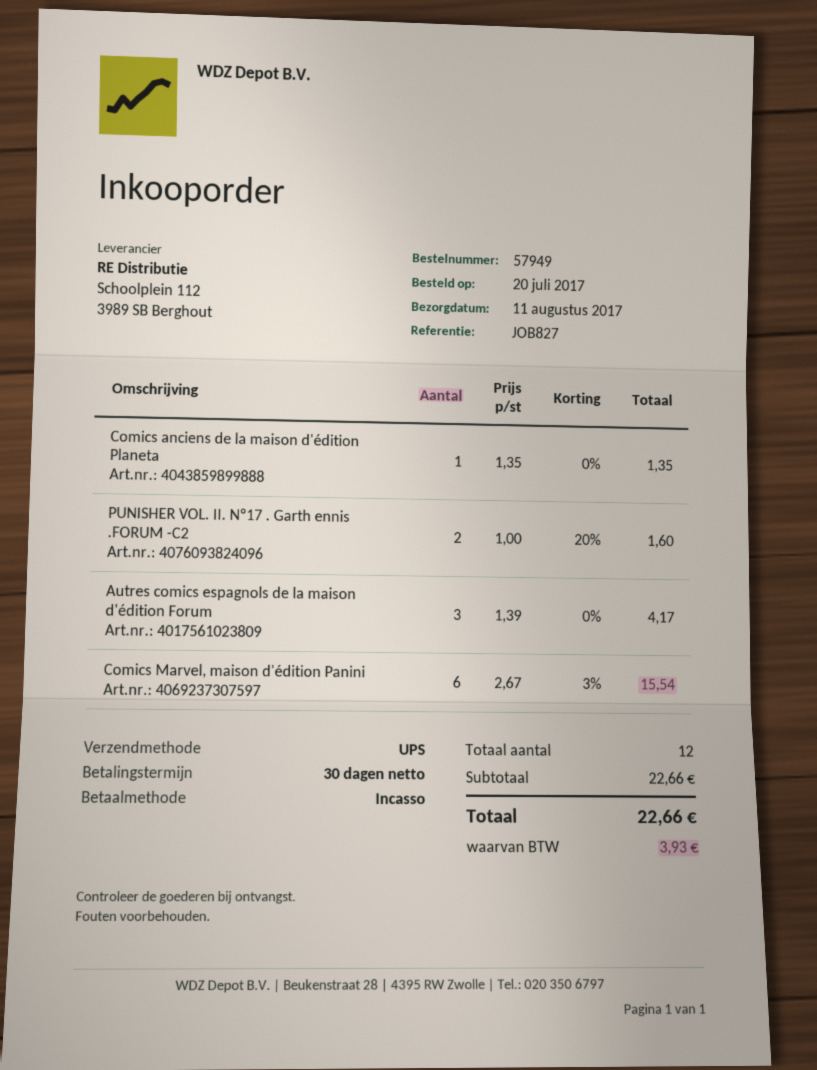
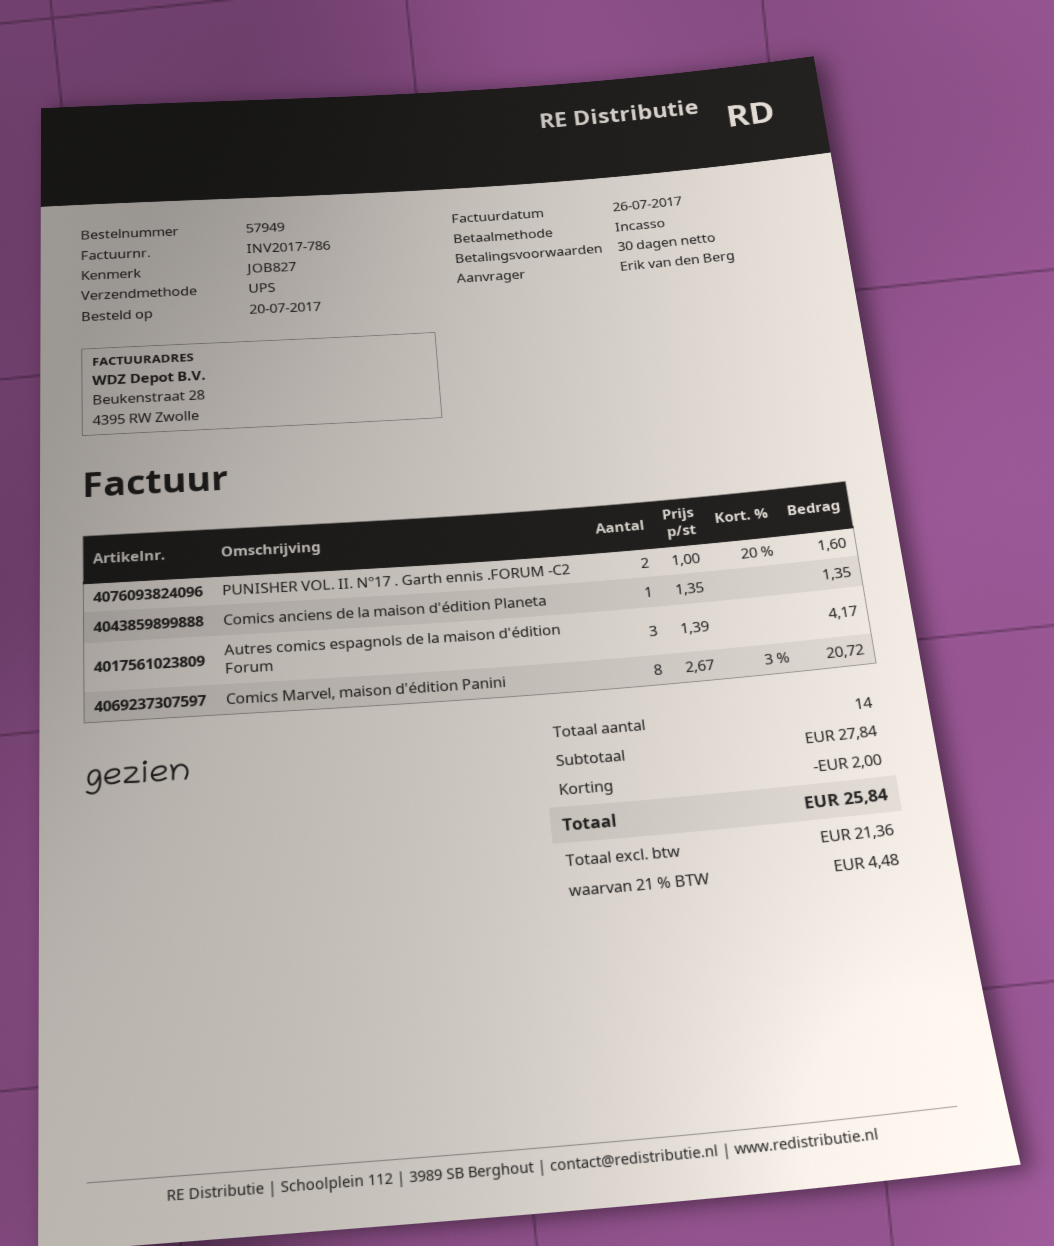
Comics Marvel, maison d'édition Panini: 6 x 2.67 - 3% = 15.54 -> 8 x 2.67 - 3% = 20.72
total quantity: 12 -> 14
subtotal: 22.66 -> 27.84
discount: none -> 2.00
tax: 3.93 -> 4.48
total: 22.66 -> 25.84

